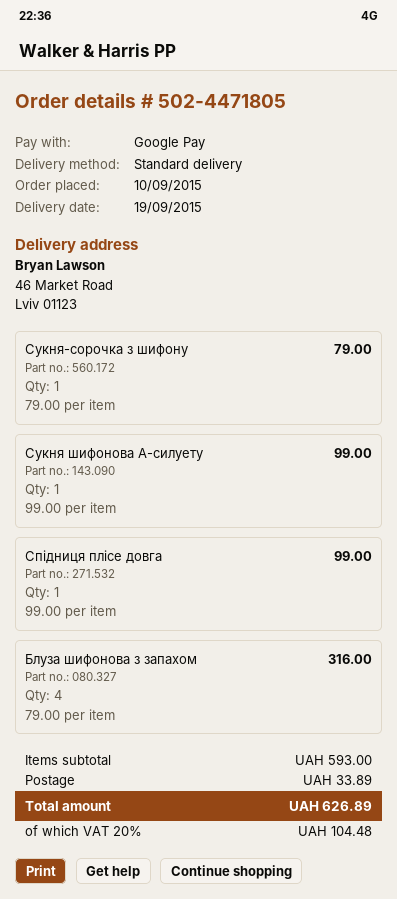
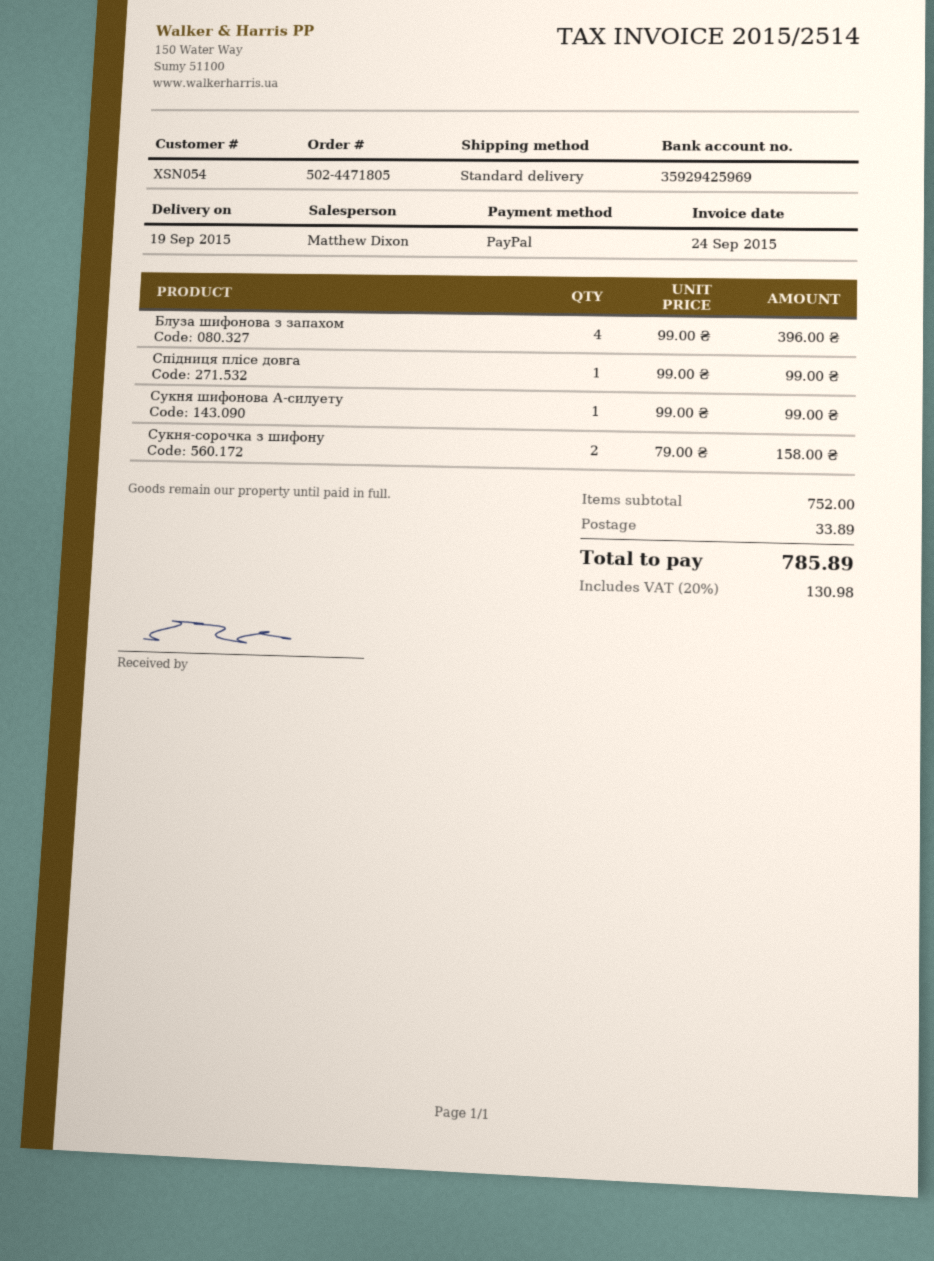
payment method: Google Pay -> PayPal
Сукня-сорочка з шифону: 1 x 79.00 = 79.00 -> 2 x 79.00 = 158.00
Блуза шифонова з запахом: 4 x 79.00 = 316.00 -> 4 x 99.00 = 396.00
subtotal: 593.00 -> 752.00
tax: 20% = 104.48 -> 20% = 130.98
total: 626.89 -> 785.89

